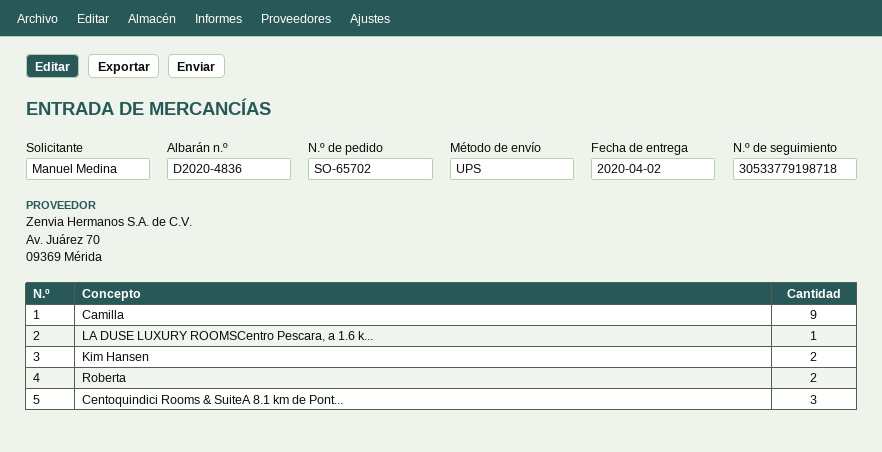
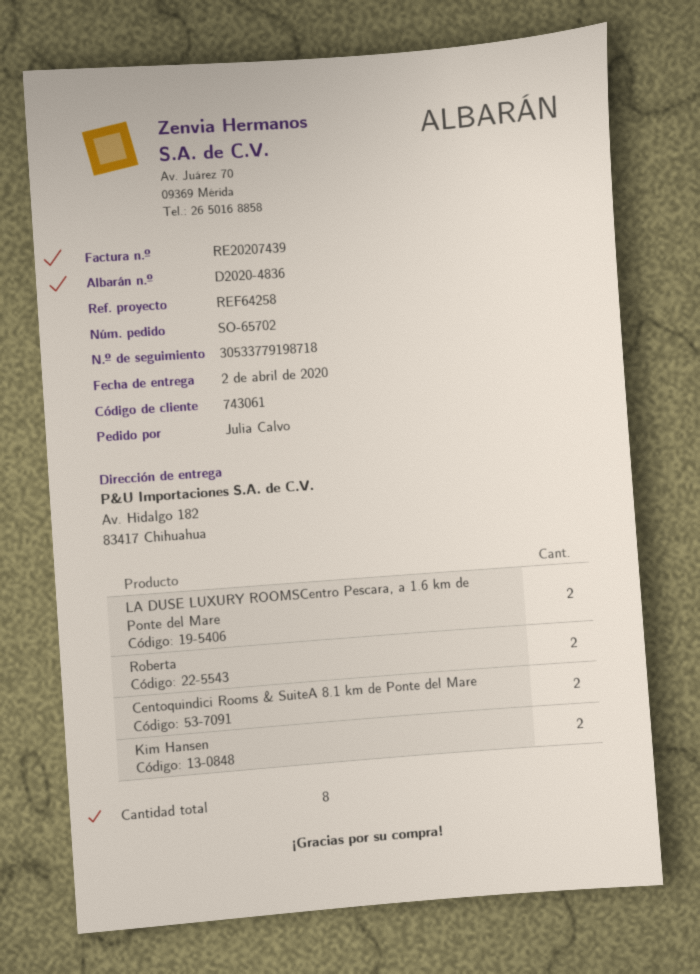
ordered by: Manuel Medina -> Julia Calvo
Camilla: 9 -> none
LA DUSE LUXURY ROOMSCentro Pescara, a 1.6 k...: 1 -> 2
Centoquindici Rooms & SuiteA 8.1 km de Pont...: 3 -> 2

